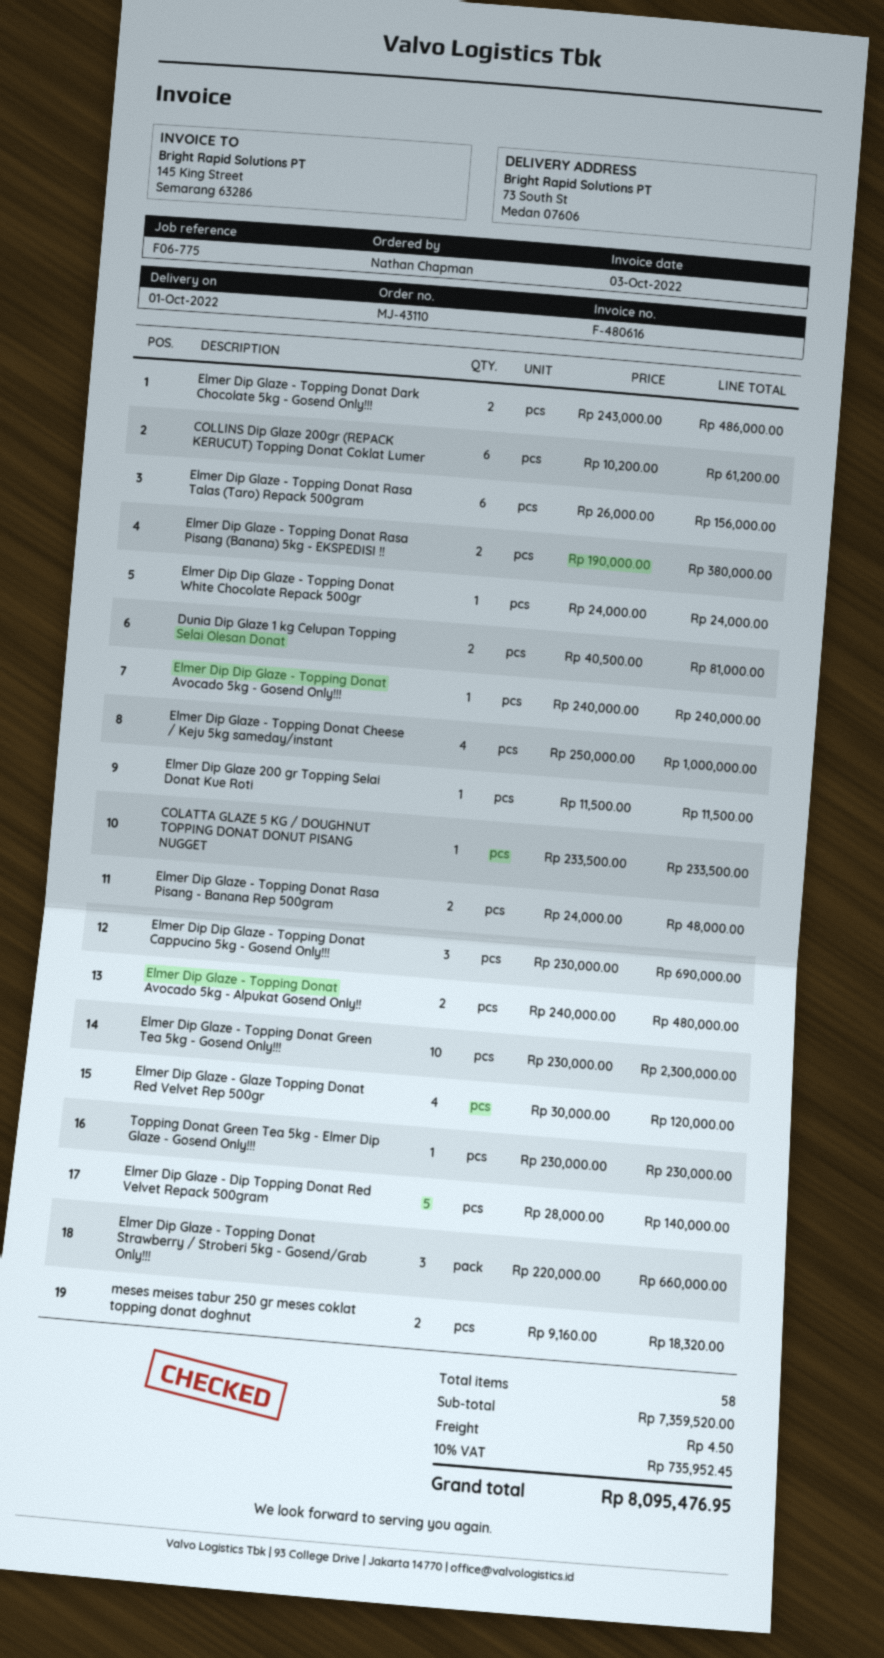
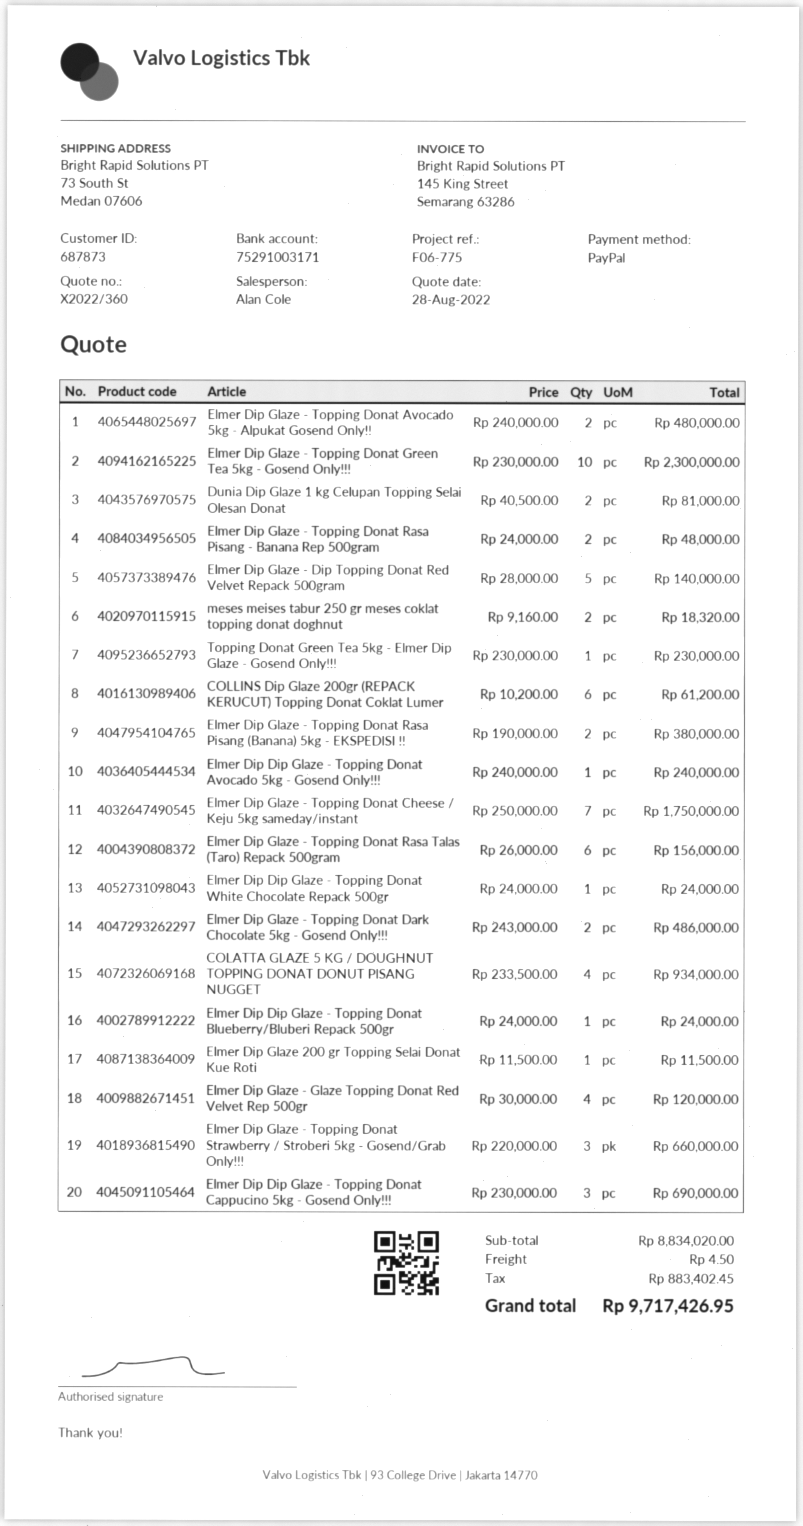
Elmer Dip Glaze - Topping Donat Cheese / Keju 5kg sameday/instant: 4 x 250000.00 = 1000000.00 -> 7 x 250000.00 = 1750000.00
COLATTA GLAZE 5 KG / DOUGHNUT TOPPING DONAT DONUT PISANG NUGGET: 1 x 233500.00 = 233500.00 -> 4 x 233500.00 = 934000.00
Elmer Dip Dip Glaze - Topping Donat Blueberry/Bluberi Repack 500gr: none -> 1 x 24000.00 = 24000.00
subtotal: 7359520.00 -> 8834020.00
tax: 735952.45 -> 883402.45
total: 8095476.95 -> 9717426.95

